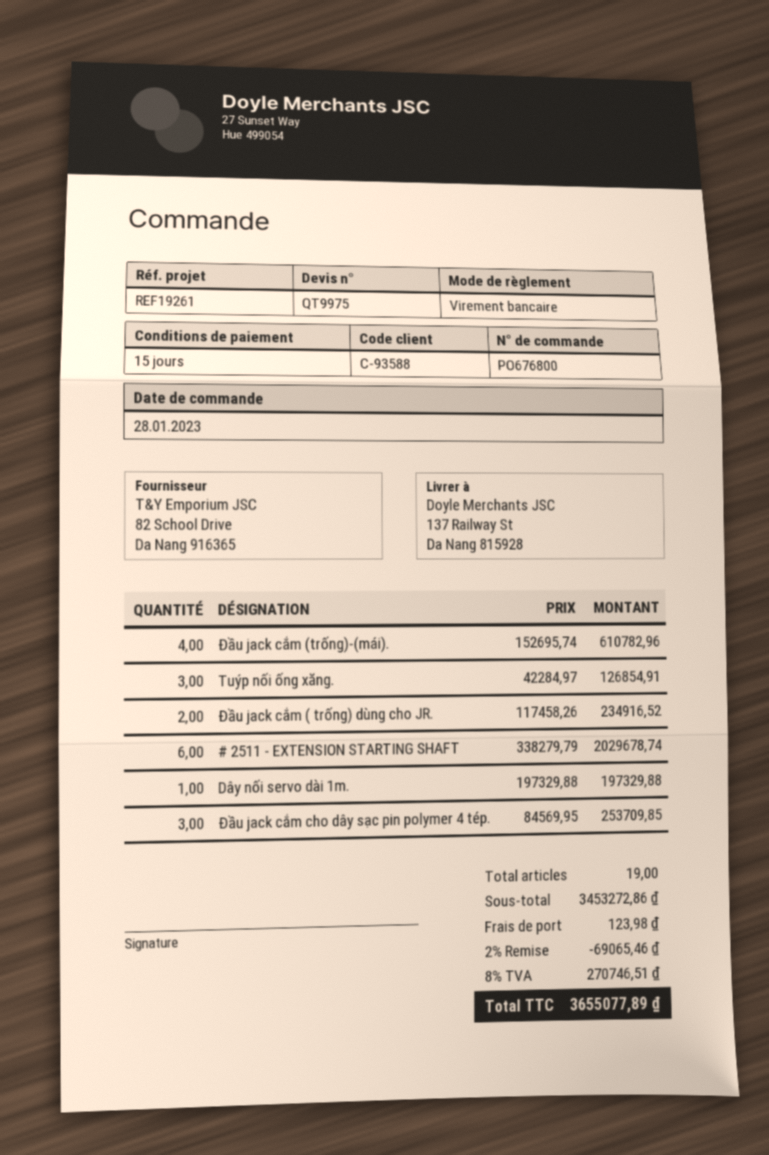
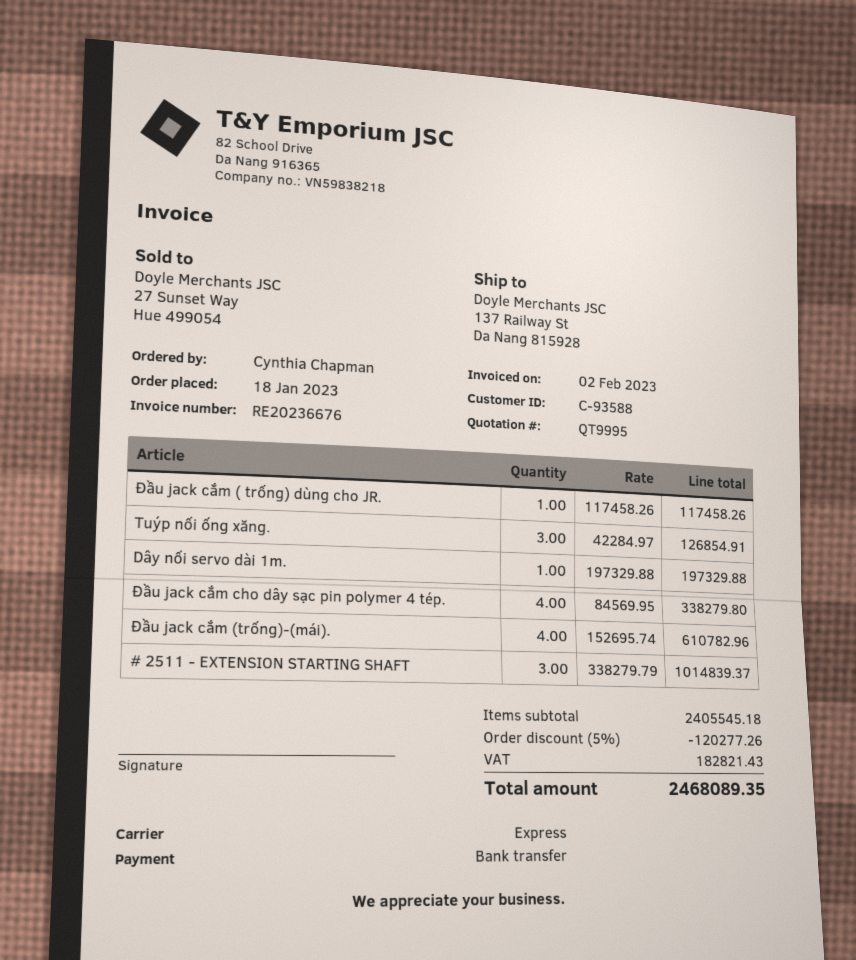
quote number: QT9975 -> QT9995
order date: 2023-01-28 -> 2023-01-18
Đầu jack cắm ( trống) dùng cho JR.: 2 x 117458.26 = 234916.52 -> 1 x 117458.26 = 117458.26
# 2511 - EXTENSION STARTING SHAFT: 6 x 338279.79 = 2029678.74 -> 3 x 338279.79 = 1014839.37
Đầu jack cắm cho dây sạc pin polymer 4 tép.: 3 x 84569.95 = 253709.85 -> 4 x 84569.95 = 338279.80
subtotal: 3453272.86 -> 2405545.18
discount: 2% = 69065.46 -> 5% = 120277.26
shipping: 123.98 -> none
tax: 270746.51 -> 182821.43
total: 3655077.89 -> 2468089.35

